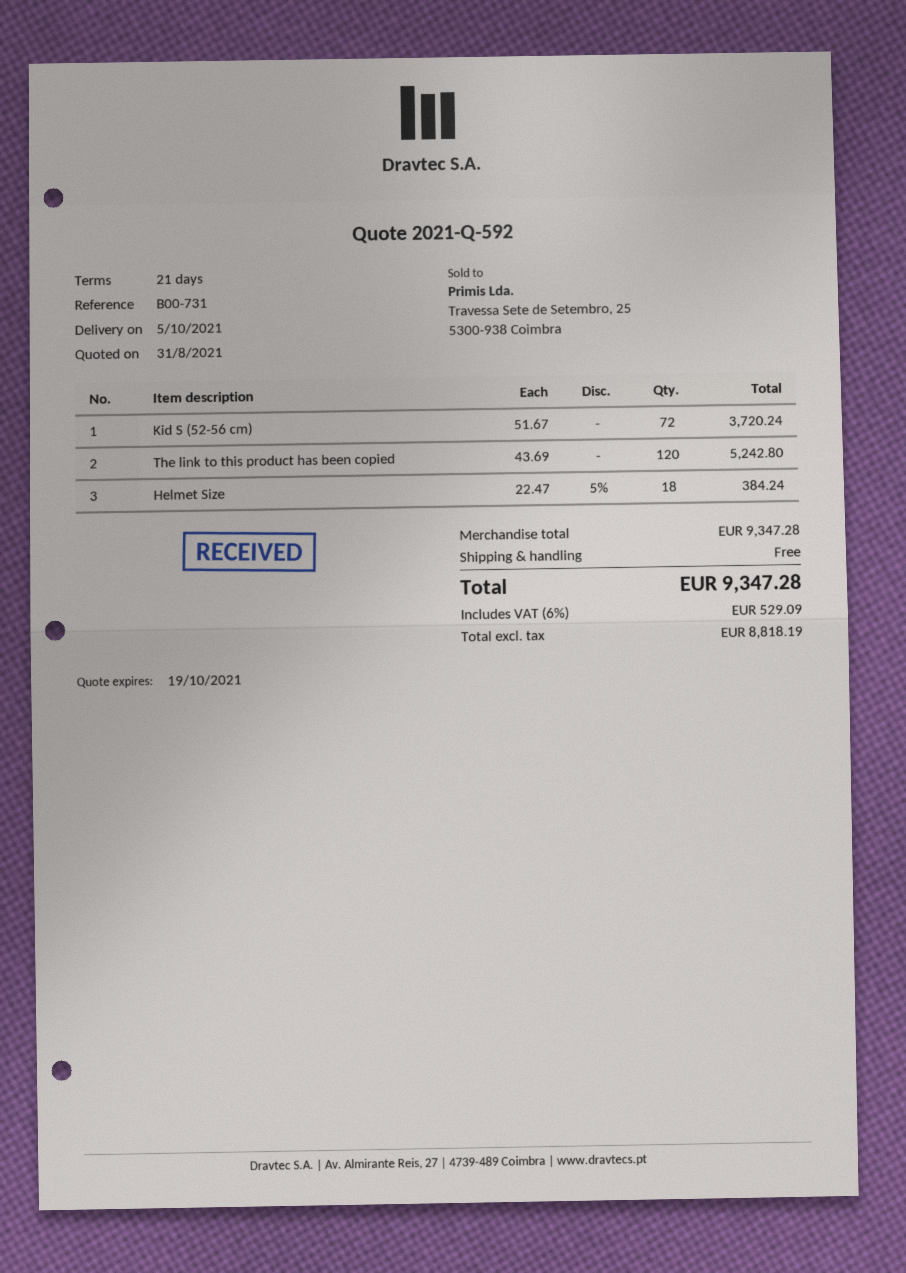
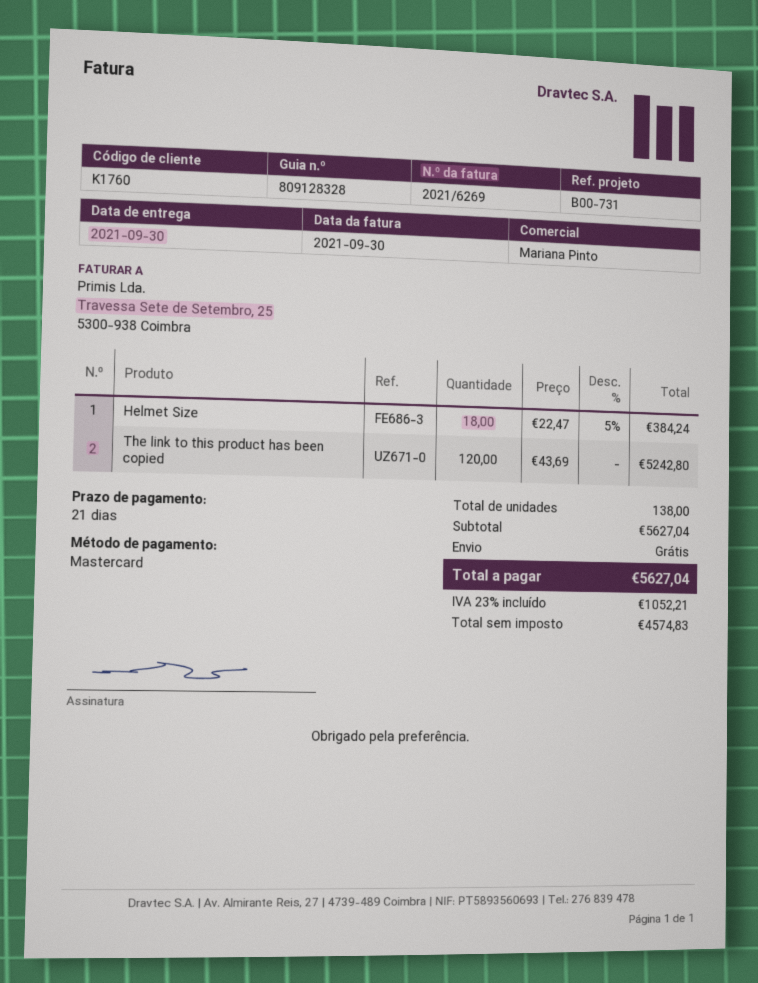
delivery date: 2021-10-05 -> 2021-09-30
Kid S (52-56 cm): 72 x 51.67 = 3720.24 -> none
subtotal: 9347.28 -> 5627.04
net: 8818.19 -> 4574.83
tax: 6% = 529.09 -> 23% = 1052.21
total: 9347.28 -> 5627.04

